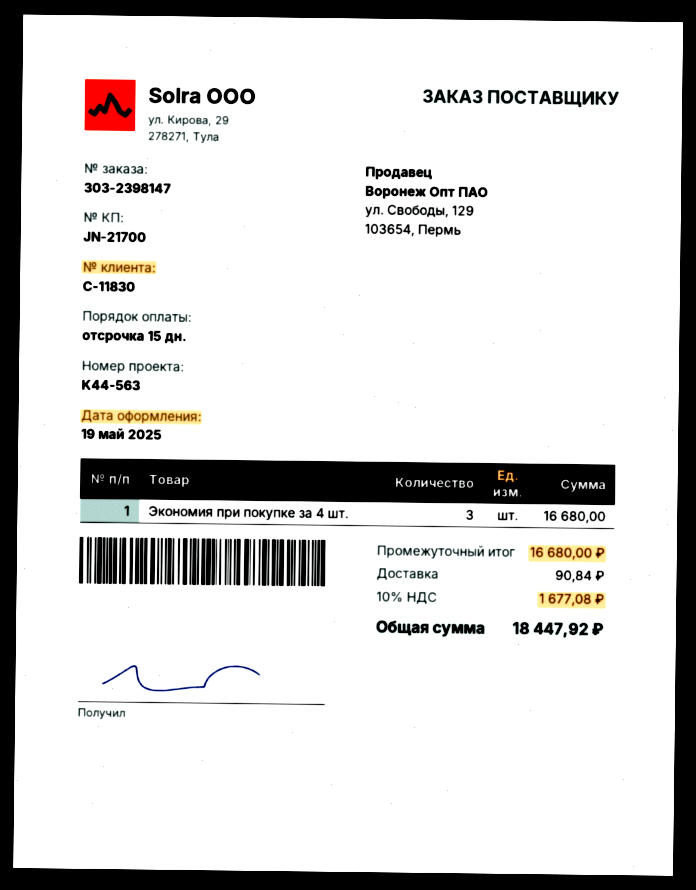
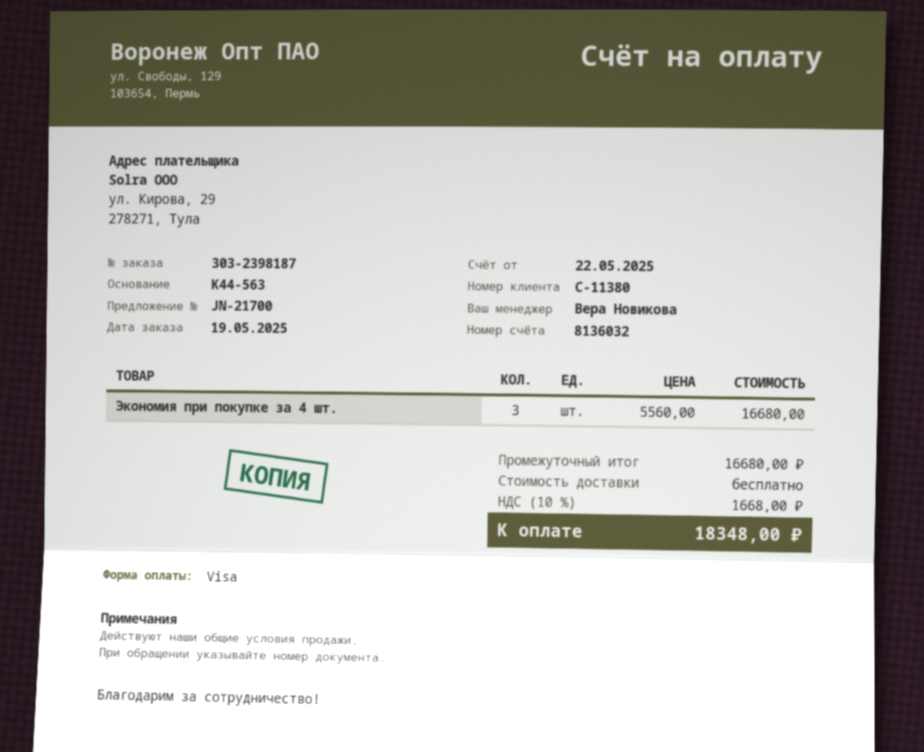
order number: 303-2398147 -> 303-2398187
customer number: C-11830 -> C-11380
shipping: 90.84 -> 0.00
tax: 10% = 1677.08 -> 10% = 1668.00
total: 18447.92 -> 18348.00

